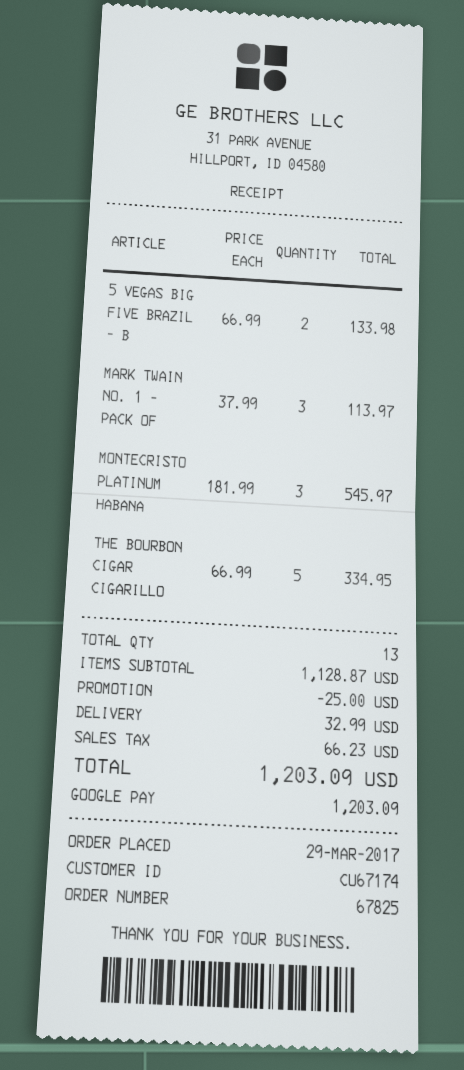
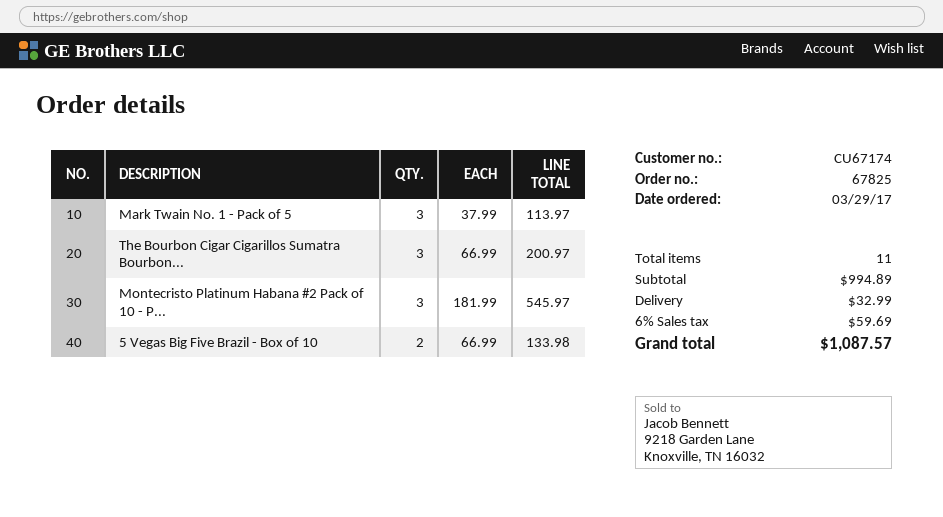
THE BOURBON CIGAR CIGARILLO: 5 x 66.99 = 334.95 -> 3 x 66.99 = 200.97
total quantity: 13 -> 11
subtotal: 1128.87 -> 994.89
discount: 25.00 -> none
tax: 66.23 -> 59.69
total: 1203.09 -> 1087.57

